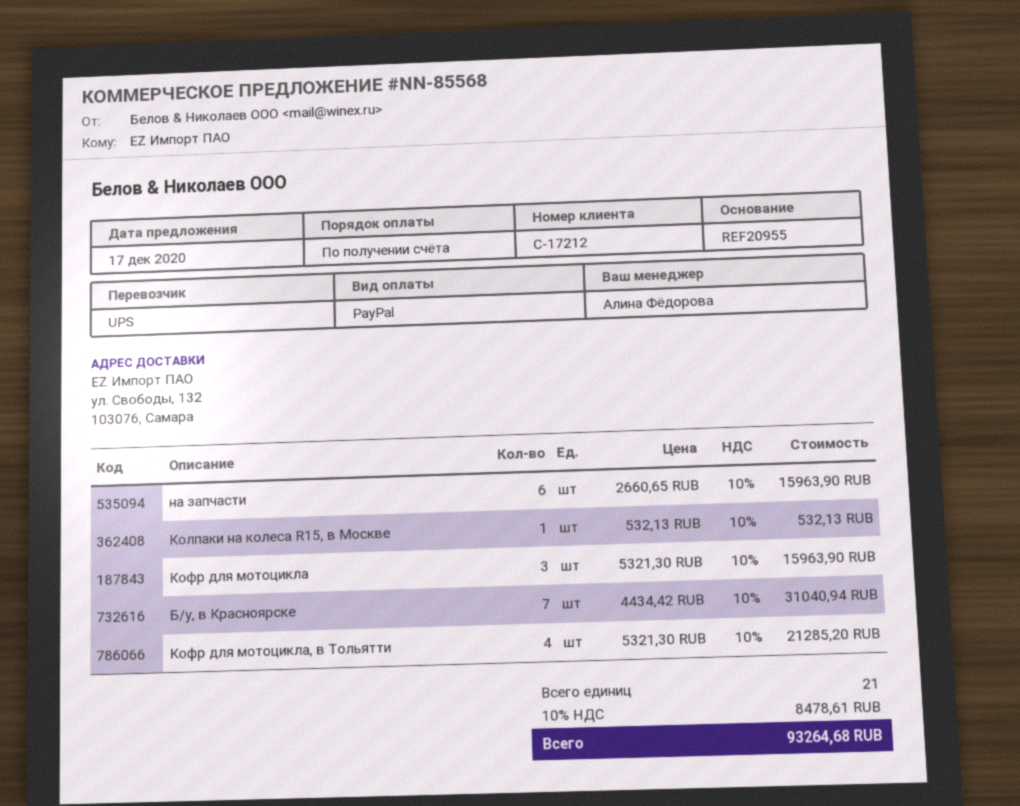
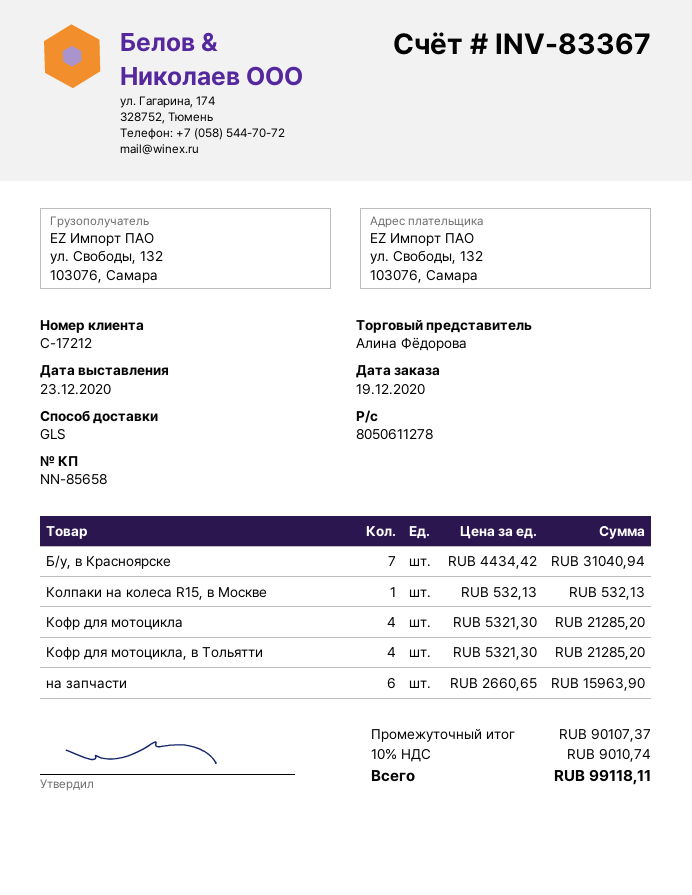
quote number: NN-85568 -> NN-85658
shipping method: UPS -> GLS
Кофр для мотоцикла: 3 x 5321.30 = 15963.90 -> 4 x 5321.30 = 21285.20
tax: 10% = 8478.61 -> 10% = 9010.74
total: 93264.68 -> 99118.11

